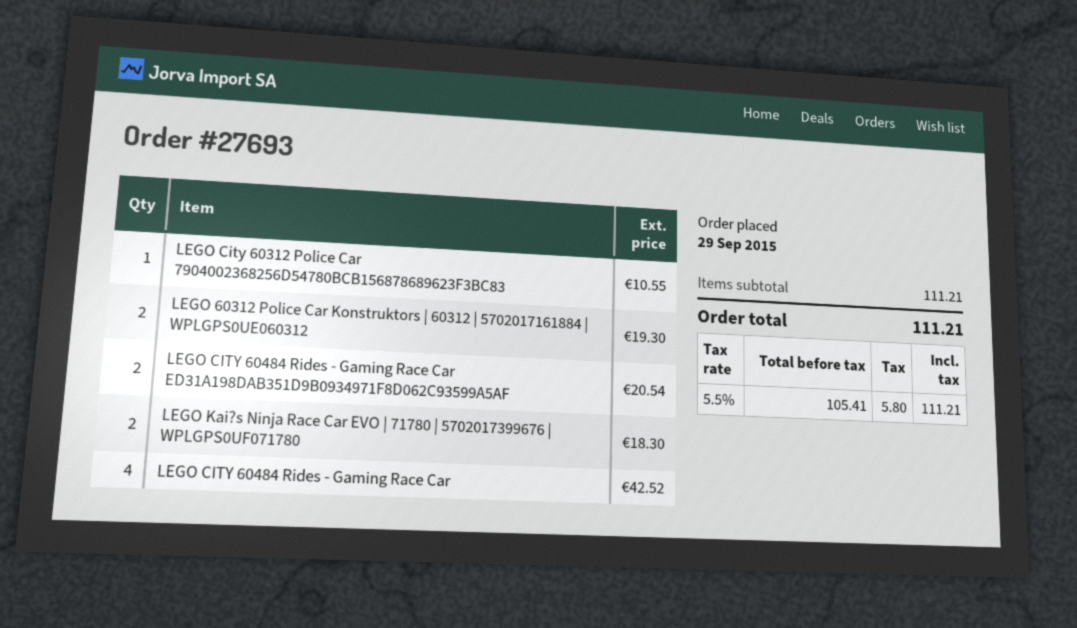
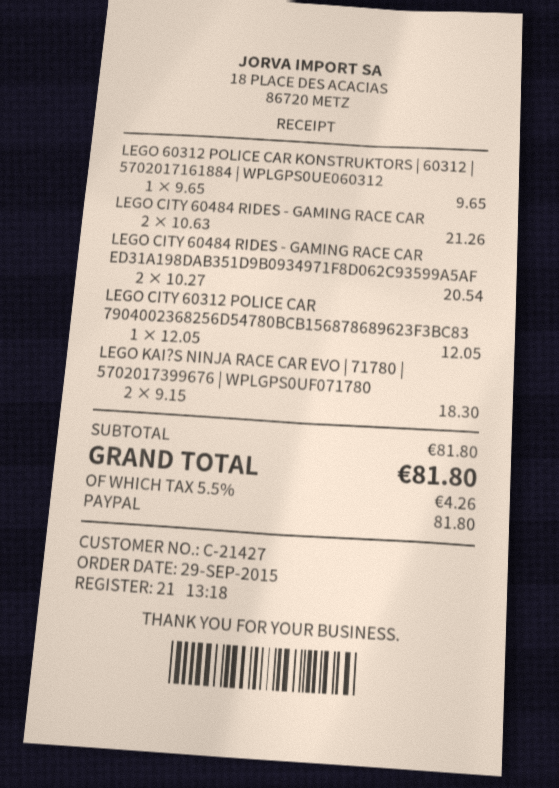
LEGO City 60312 Police Car 7904002368256D54780BCB156878689623F3BC83: 1 for 10.55 -> 1 for 12.05
LEGO 60312 Police Car Konstruktors | 60312 | 5702017161884 | WPLGPS0UE060312: 2 for 19.30 -> 1 for 9.65
LEGO CITY 60484 Rides - Gaming Race Car: 4 for 42.52 -> 2 for 21.26
subtotal: 111.21 -> 81.80
tax: 5.5% = 5.80 -> 5.5% = 4.26
total: 111.21 -> 81.80

